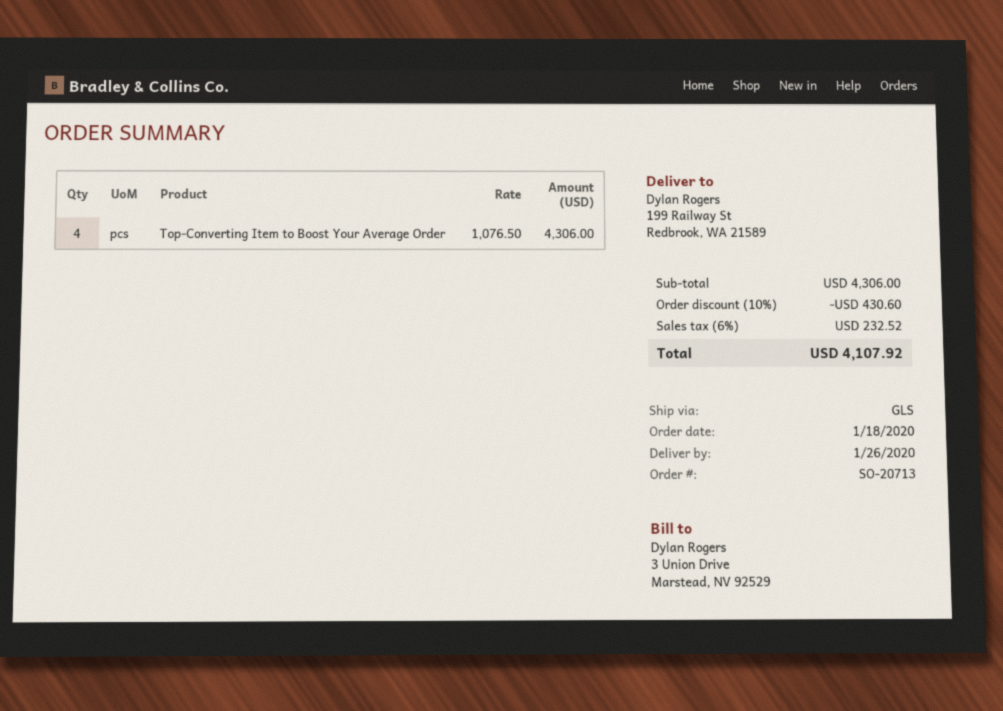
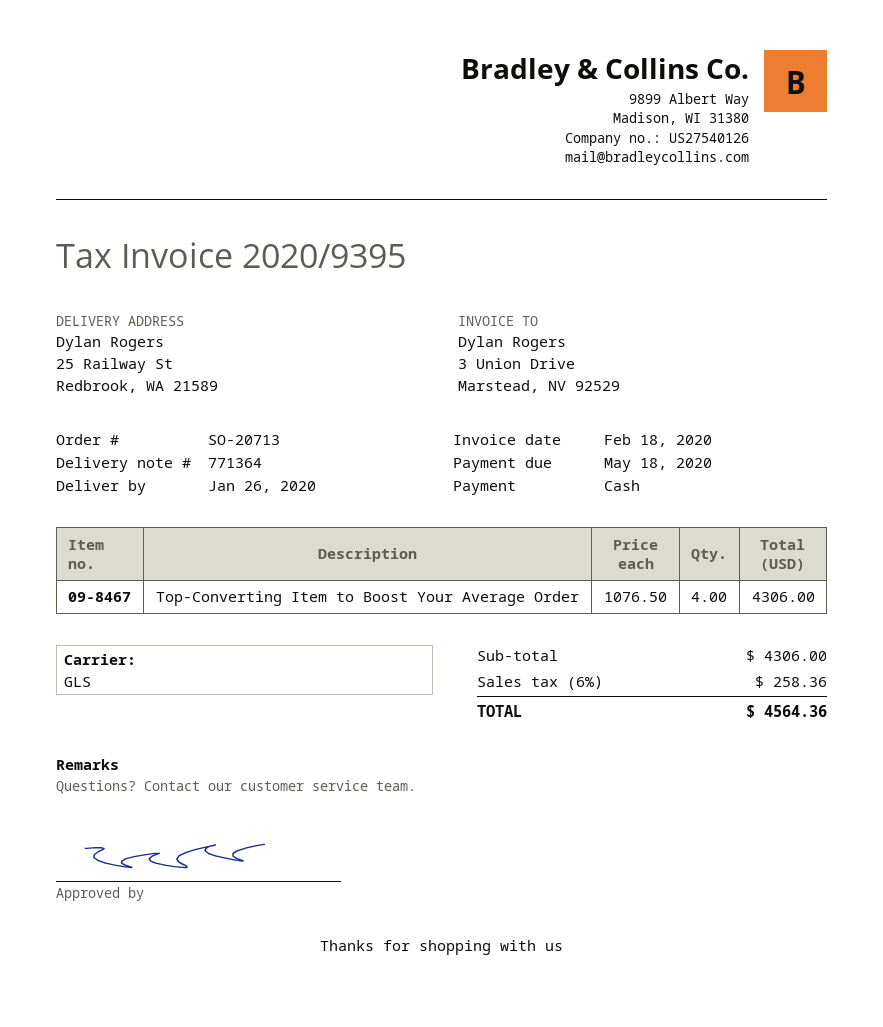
ship to: 199 Railway St, Redbrook, WA 21589 -> 25 Railway St, Redbrook, WA 21589
discount: 10% = 430.60 -> none
tax: 6% = 232.52 -> 6% = 258.36
total: 4107.92 -> 4564.36

